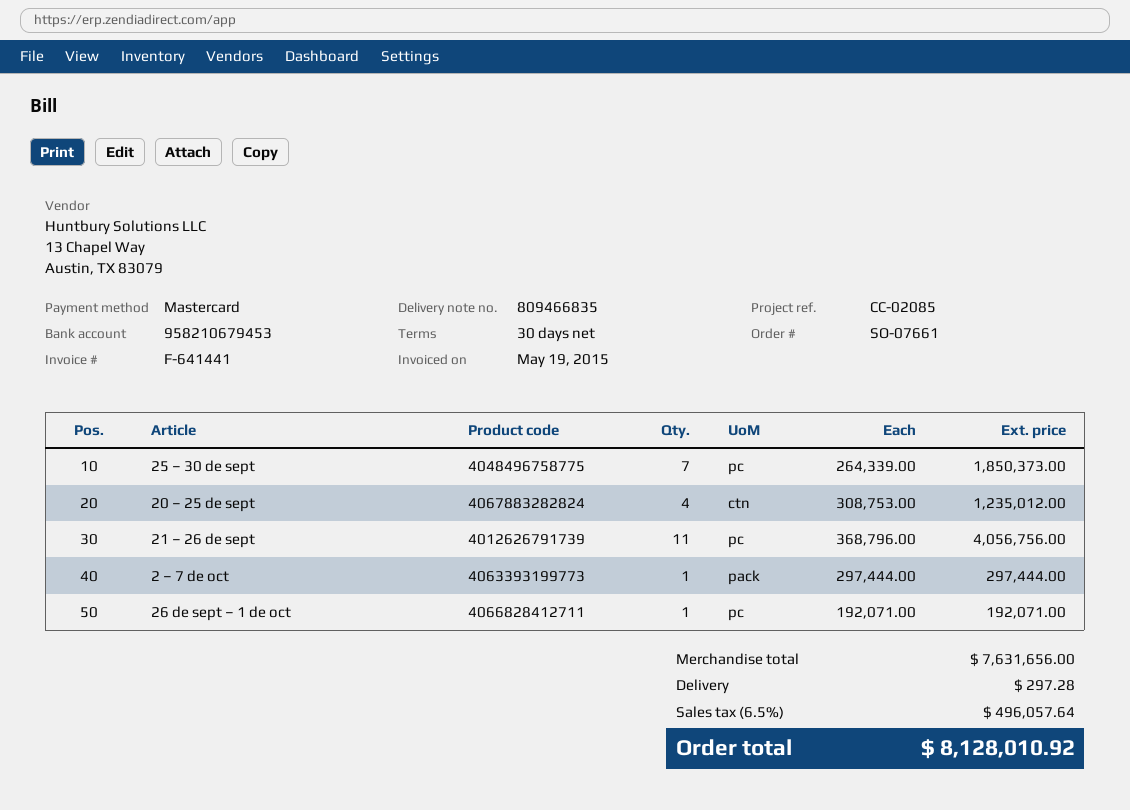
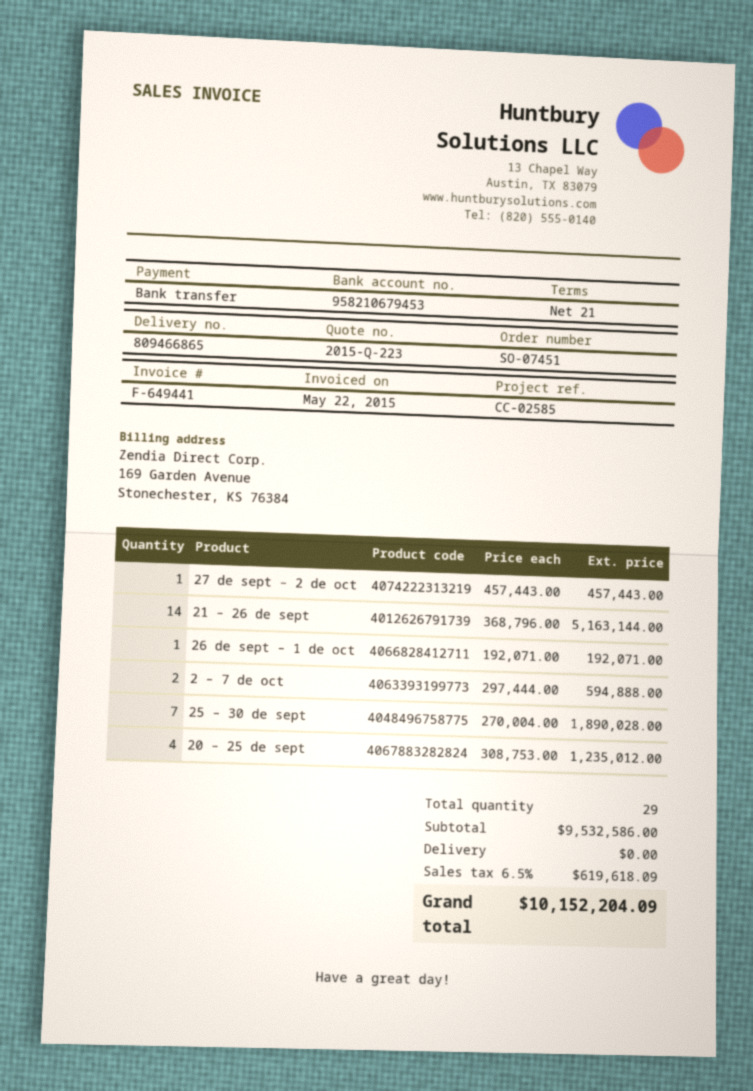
order number: SO-07661 -> SO-07451
delivery note number: 809466835 -> 809466865
invoice number: F-641441 -> F-649441
invoice date: 2015-05-19 -> 2015-05-22
payment terms: 30 days -> 21 days
reference: CC-02085 -> CC-02585
payment method: Mastercard -> bank transfer
25 – 30 de sept: 7 x 264339.00 = 1850373.00 -> 7 x 270004.00 = 1890028.00
21 – 26 de sept: 11 x 368796.00 = 4056756.00 -> 14 x 368796.00 = 5163144.00
2 – 7 de oct: 1 x 297444.00 = 297444.00 -> 2 x 297444.00 = 594888.00
27 de sept – 2 de oct: none -> 1 x 457443.00 = 457443.00
subtotal: 7631656.00 -> 9532586.00
shipping: 297.28 -> 0.00
tax: 6.5% = 496057.64 -> 6.5% = 619618.09
total: 8128010.92 -> 10152204.09

